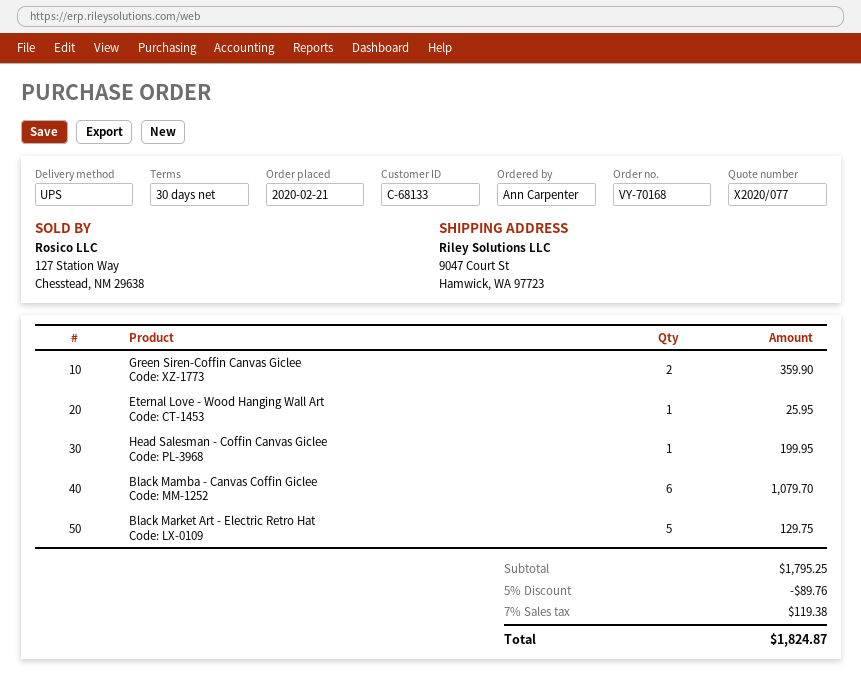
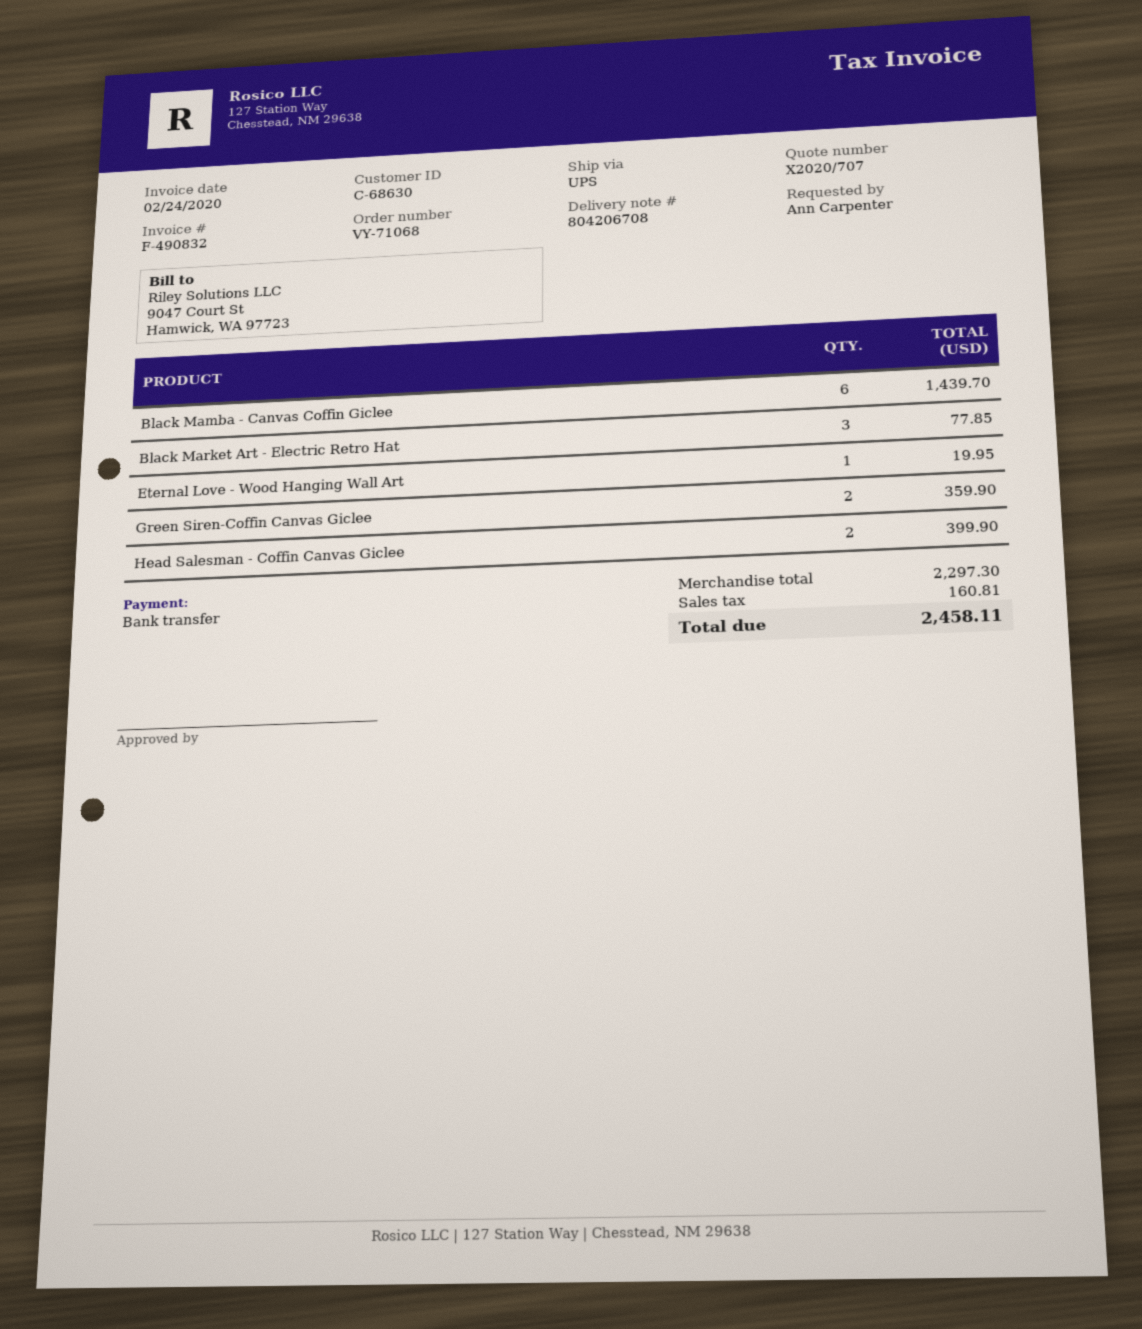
quote number: X2020/077 -> X2020/707
order number: VY-70168 -> VY-71068
customer number: C-68133 -> C-68630
Eternal Love - Wood Hanging Wall Art: 1 for 25.95 -> 1 for 19.95
Head Salesman - Coffin Canvas Giclee: 1 for 199.95 -> 2 for 399.90
Black Mamba - Canvas Coffin Giclee: 6 for 1079.70 -> 6 for 1439.70
Black Market Art - Electric Retro Hat: 5 for 129.75 -> 3 for 77.85
subtotal: 1795.25 -> 2297.30
discount: 5% = 89.76 -> none
tax: 119.38 -> 160.81
total: 1824.87 -> 2458.11

